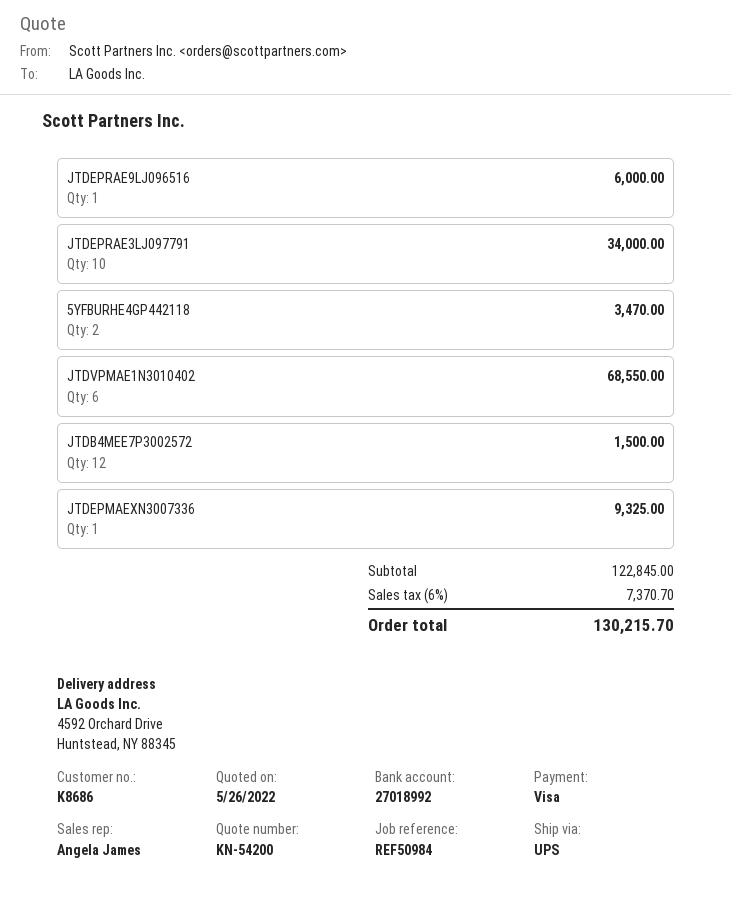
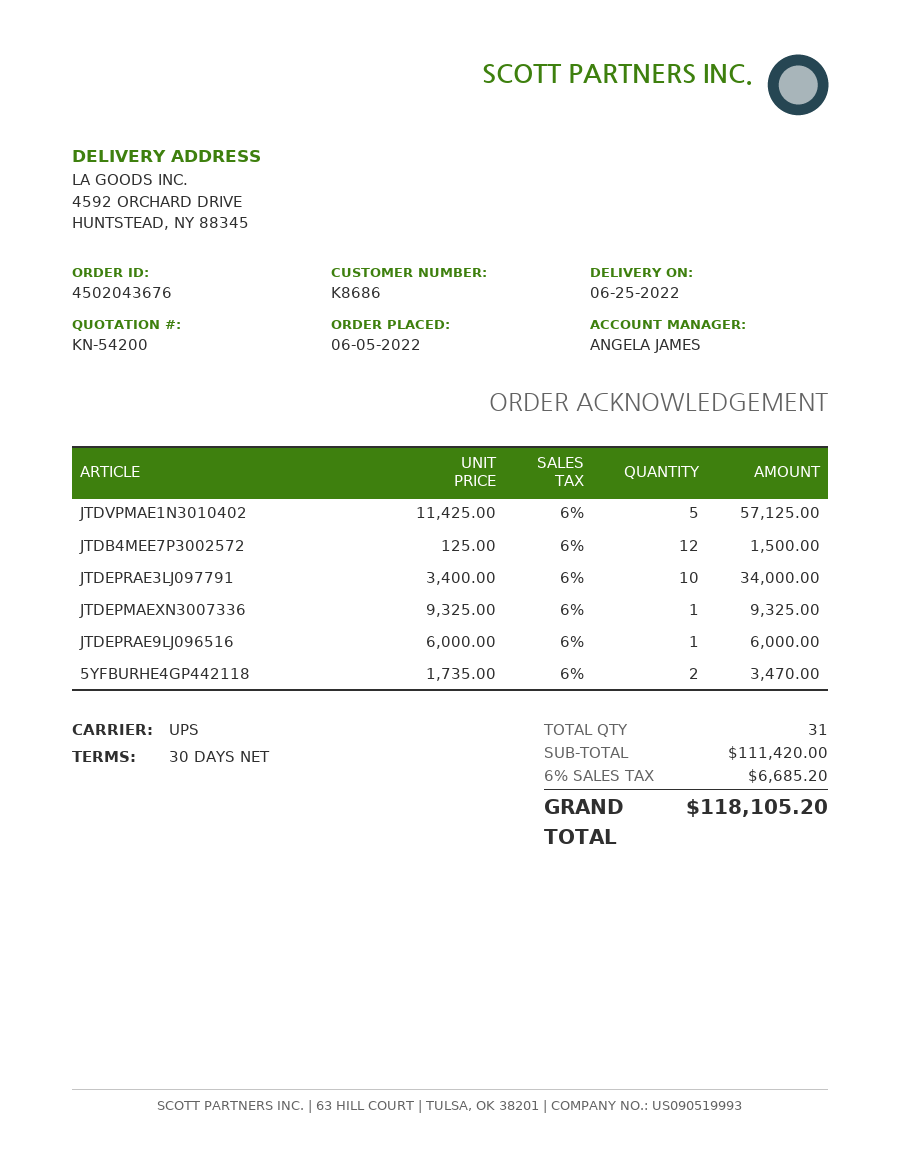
JTDVPMAE1N3010402: 6 for 68550.00 -> 5 for 57125.00
subtotal: 122845.00 -> 111420.00
tax: 6% = 7370.70 -> 6% = 6685.20
total: 130215.70 -> 118105.20

